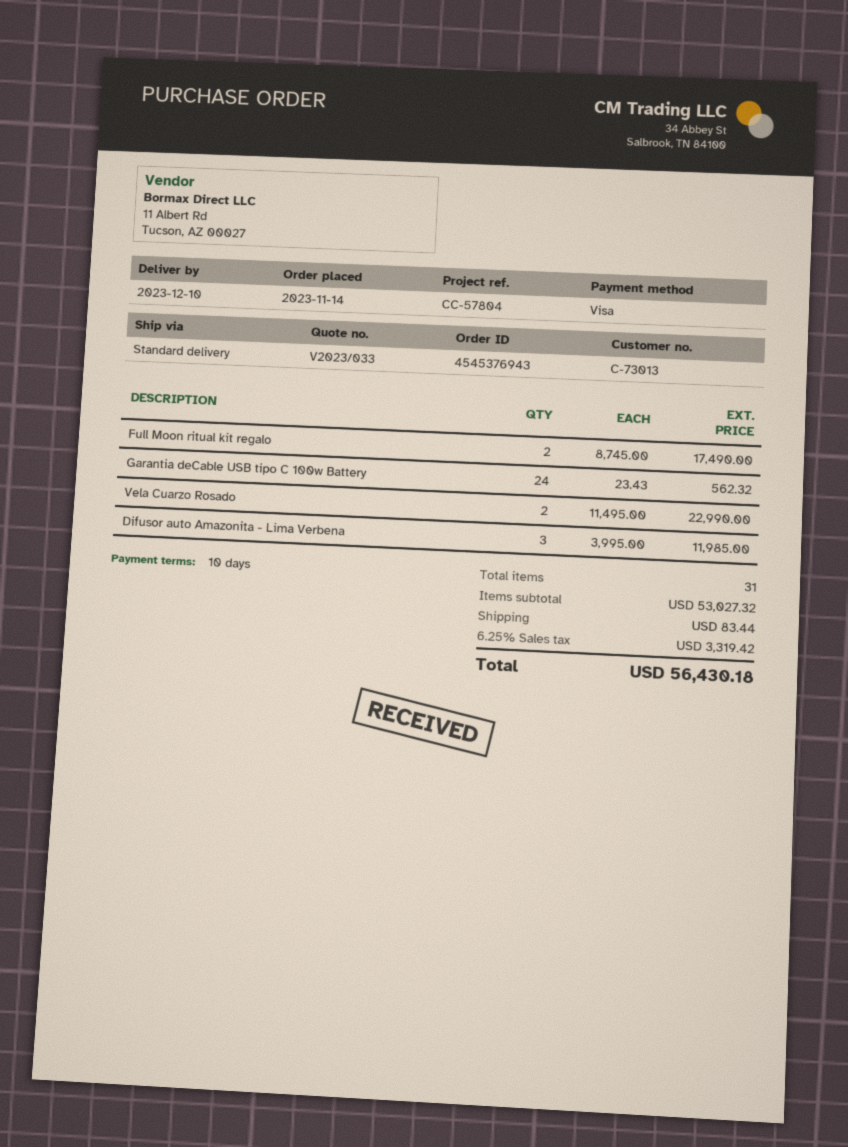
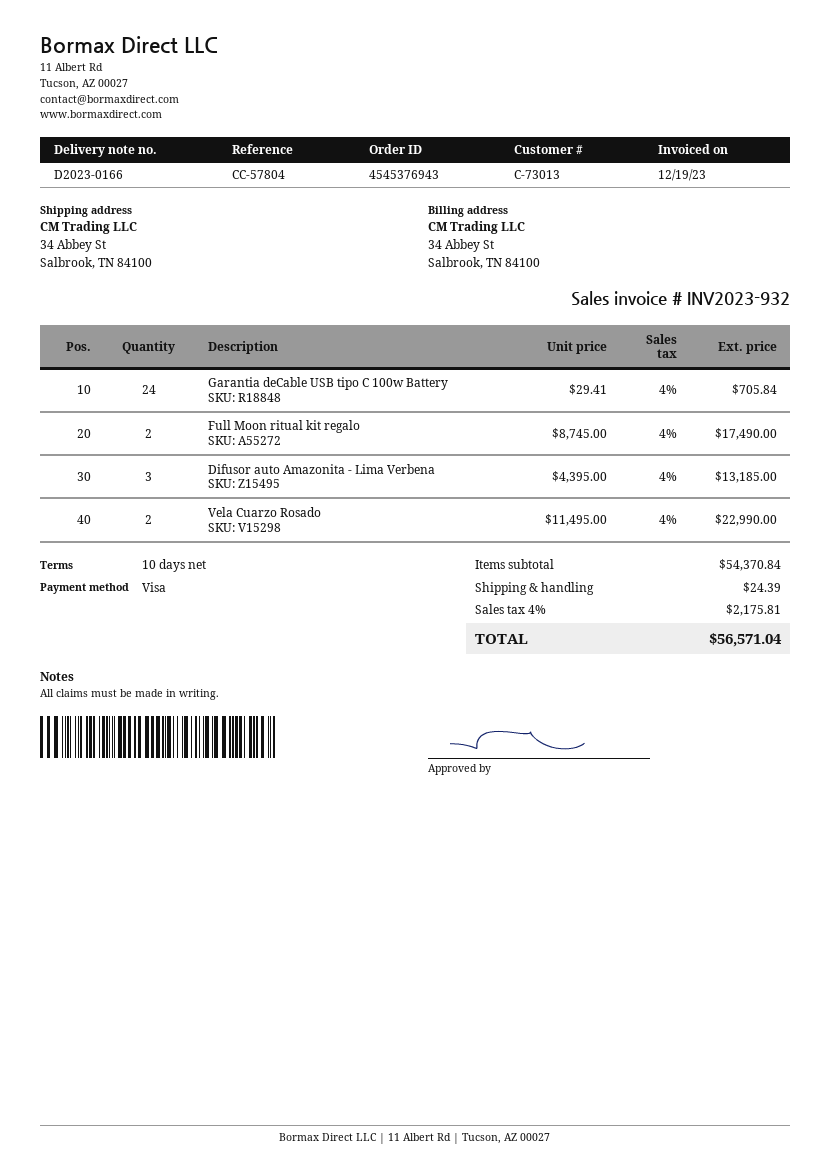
Garantia deCable USB tipo C 100w Battery: 24 x 23.43 = 562.32 -> 24 x 29.41 = 705.84
Difusor auto Amazonita - Lima Verbena: 3 x 3995.00 = 11985.00 -> 3 x 4395.00 = 13185.00
subtotal: 53027.32 -> 54370.84
shipping: 83.44 -> 24.39
tax: 6.25% = 3319.42 -> 4% = 2175.81
total: 56430.18 -> 56571.04

